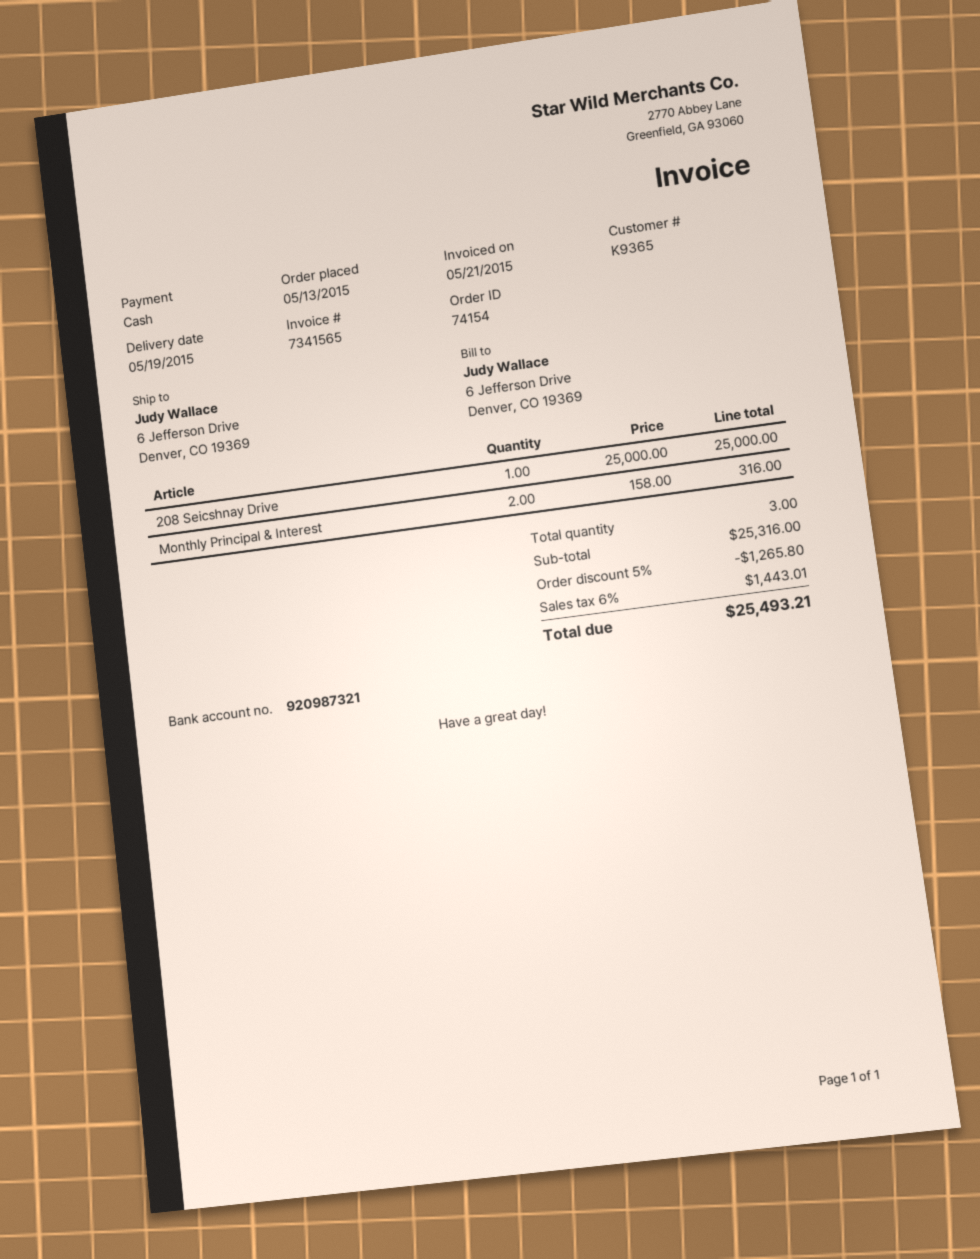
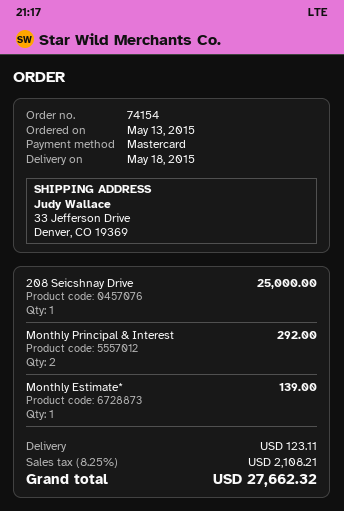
delivery date: 2015-05-19 -> 2015-05-18
payment method: cash -> Mastercard
ship to: 6 Jefferson Drive, Denver, CO 19369 -> 33 Jefferson Drive, Denver, CO 19369
Monthly Principal & Interest: 2 for 316.00 -> 2 for 292.00
Monthly Estimate*: none -> 1 for 139.00
discount: 5% = 1265.80 -> none
shipping: none -> 123.11
tax: 6% = 1443.01 -> 8.25% = 2108.21
total: 25493.21 -> 27662.32

